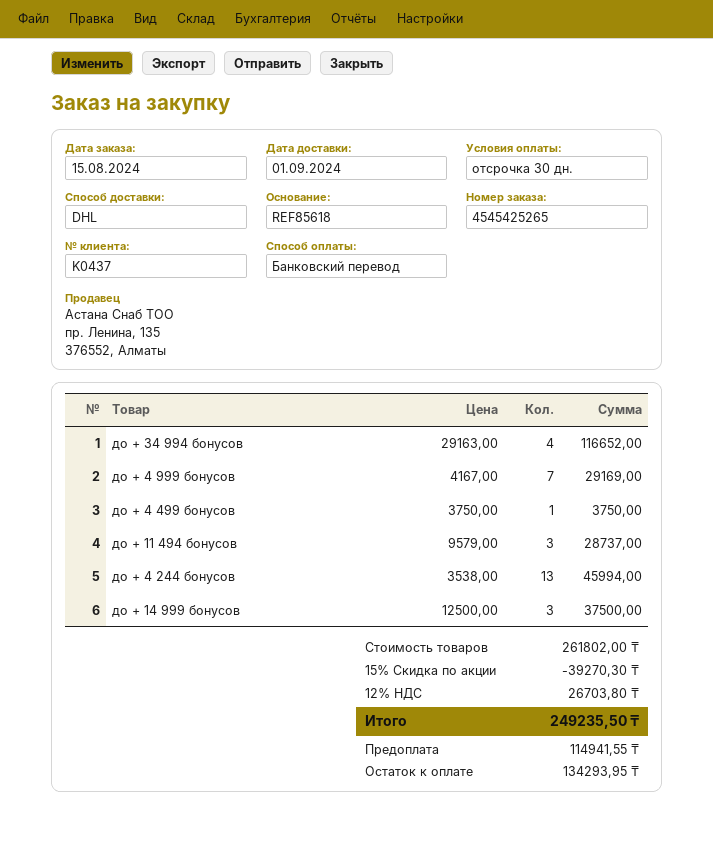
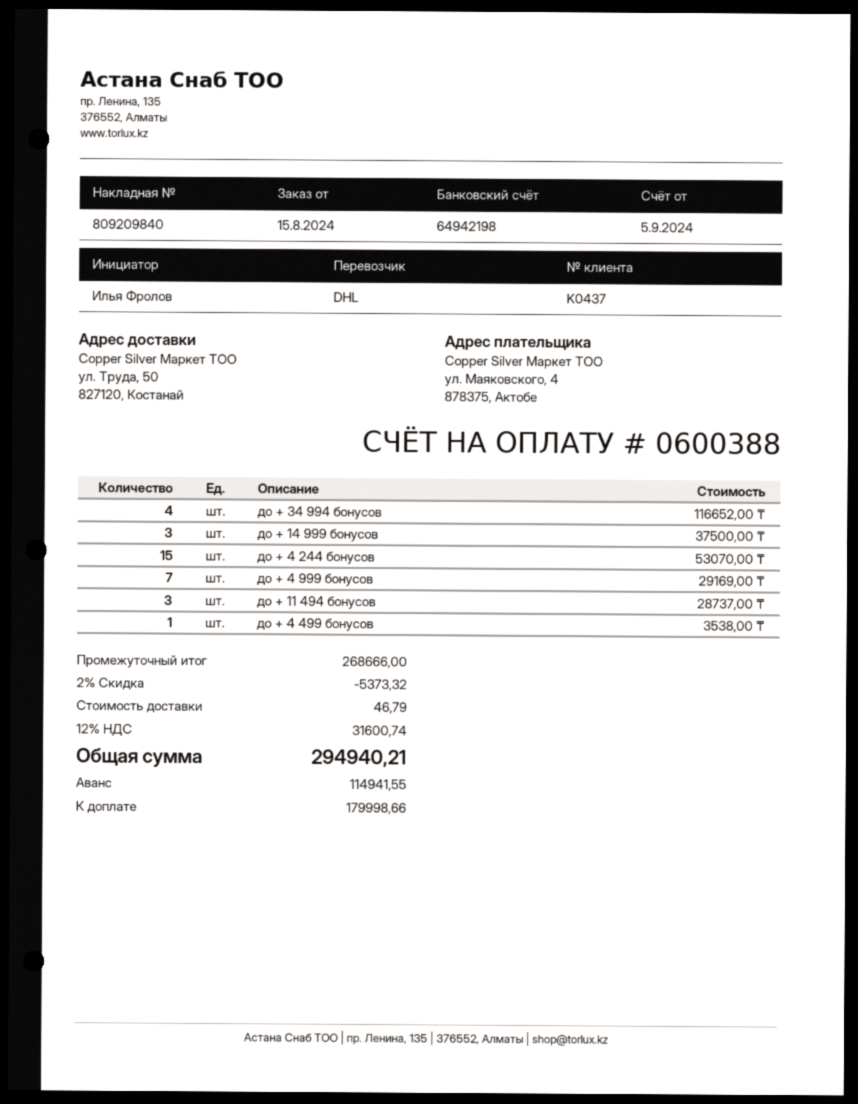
до + 4 499 бонусов: 1 for 3750.00 -> 1 for 3538.00
до + 4 244 бонусов: 13 for 45994.00 -> 15 for 53070.00
subtotal: 261802.00 -> 268666.00
discount: 15% = 39270.30 -> 2% = 5373.32
shipping: none -> 46.79
tax: 12% = 26703.80 -> 12% = 31600.74
total: 249235.50 -> 294940.21
balance: 134293.95 -> 179998.66

